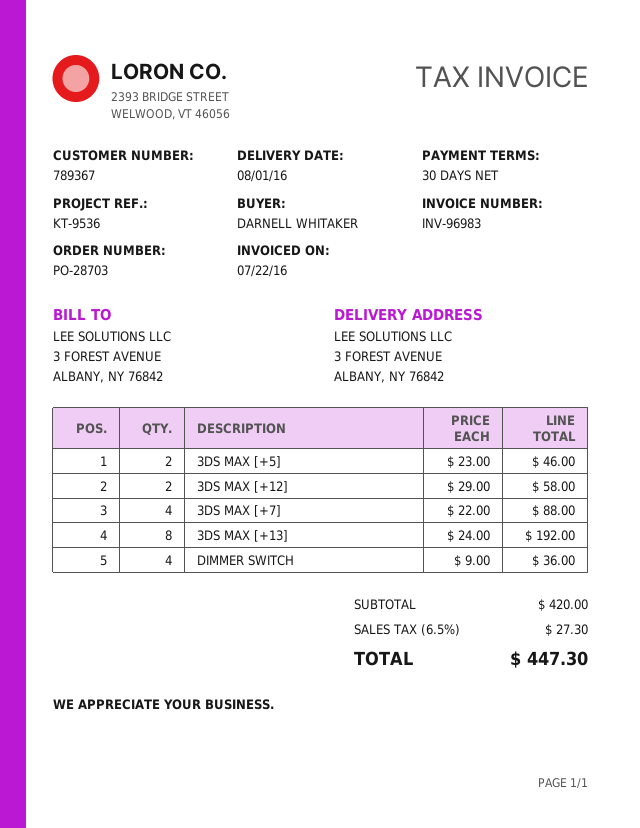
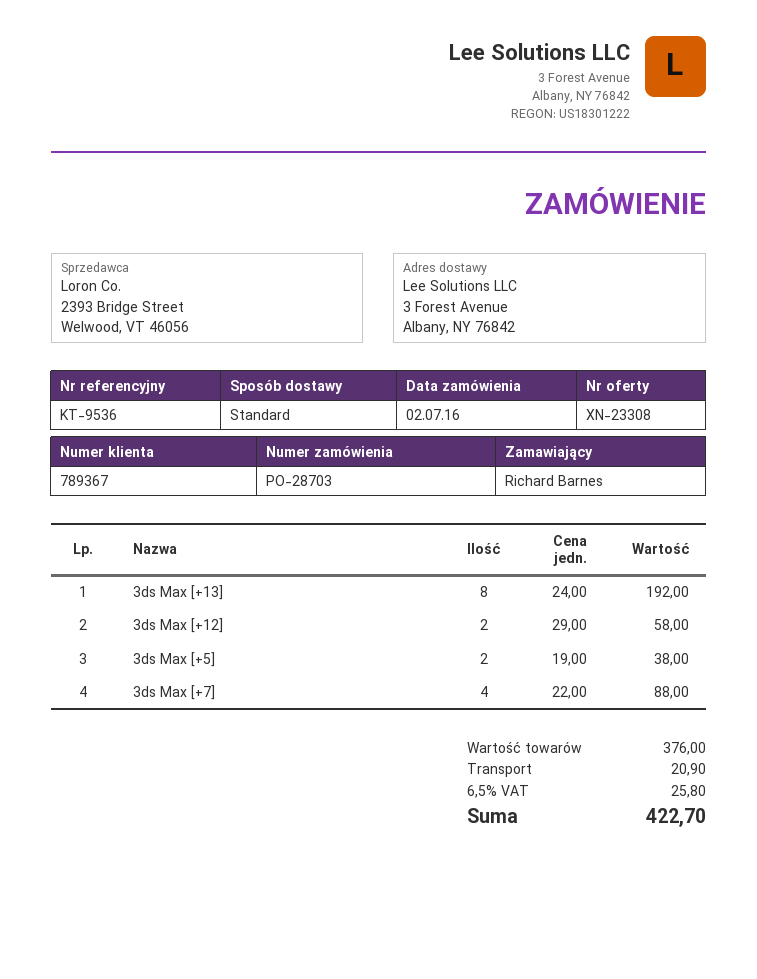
ordered by: DARNELL WHITAKER -> Richard Barnes
3DS MAX [+5]: 2 x 23.00 = 46.00 -> 2 x 19.00 = 38.00
DIMMER SWITCH: 4 x 9.00 = 36.00 -> none
subtotal: 420.00 -> 376.00
shipping: none -> 20.90
tax: 6.5% = 27.30 -> 6.5% = 25.80
total: 447.30 -> 422.70

